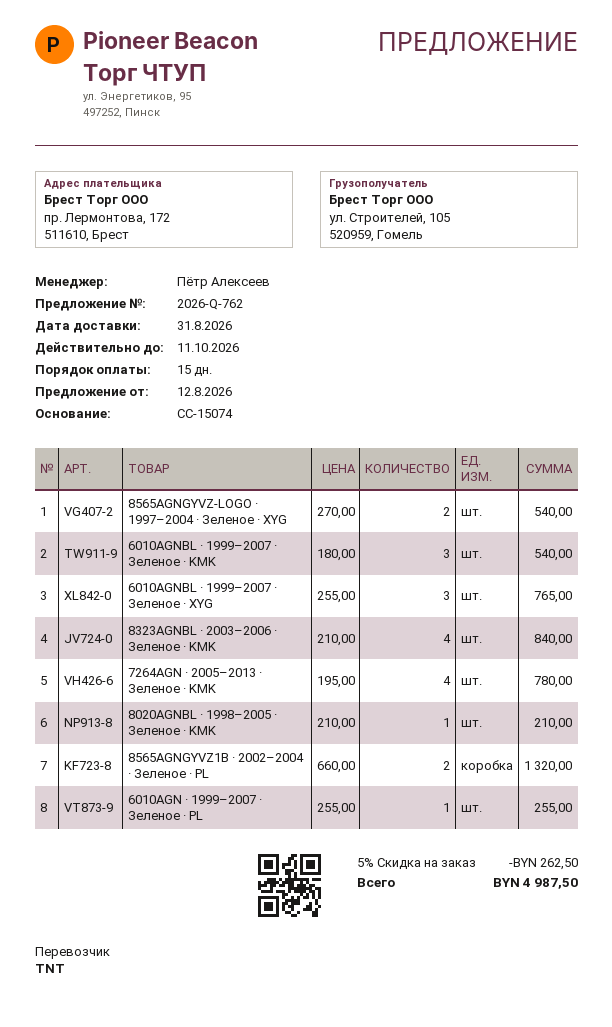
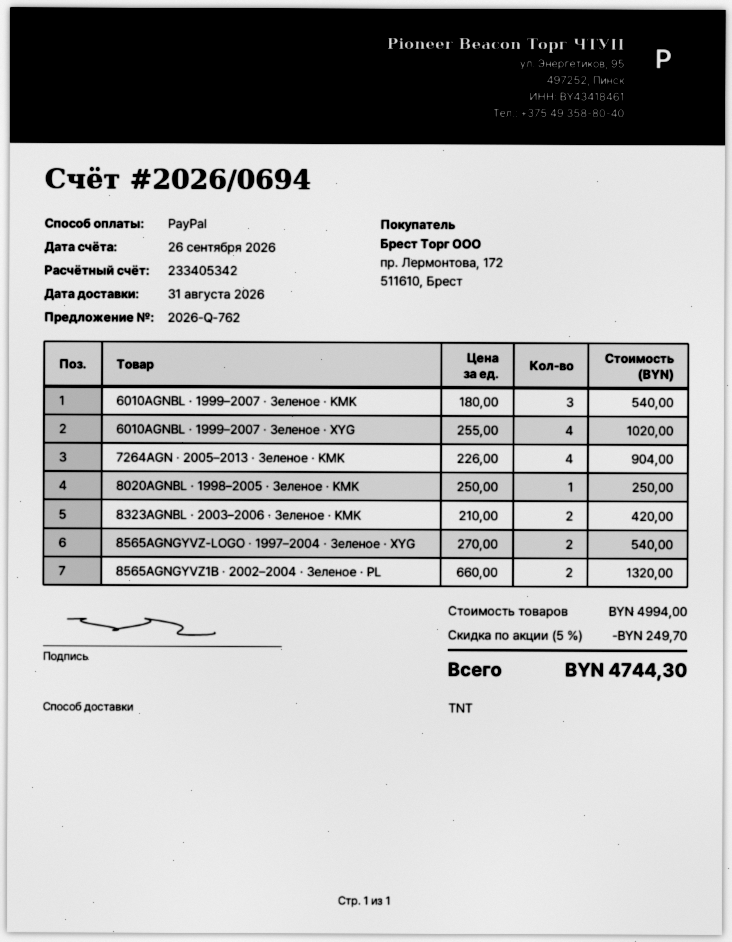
6010AGNBL · 1999–2007 · Зеленое · XYG: 3 x 255.00 = 765.00 -> 4 x 255.00 = 1020.00
8323AGNBL · 2003–2006 · Зеленое · KMK: 4 x 210.00 = 840.00 -> 2 x 210.00 = 420.00
7264AGN · 2005–2013 · Зеленое · KMK: 4 x 195.00 = 780.00 -> 4 x 226.00 = 904.00
8020AGNBL · 1998–2005 · Зеленое · KMK: 1 x 210.00 = 210.00 -> 1 x 250.00 = 250.00
6010AGN · 1999–2007 · Зеленое · PL: 1 x 255.00 = 255.00 -> none
discount: 5% = 262.50 -> 5% = 249.70
total: 4987.50 -> 4744.30

